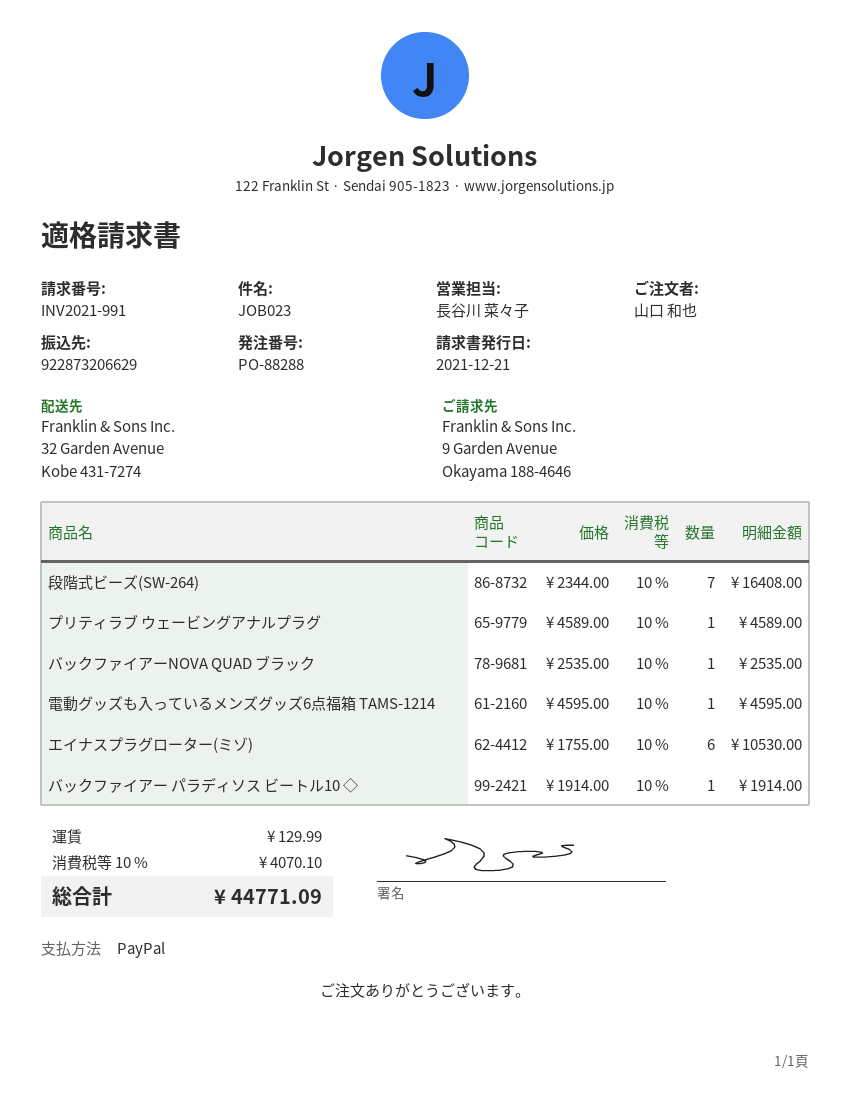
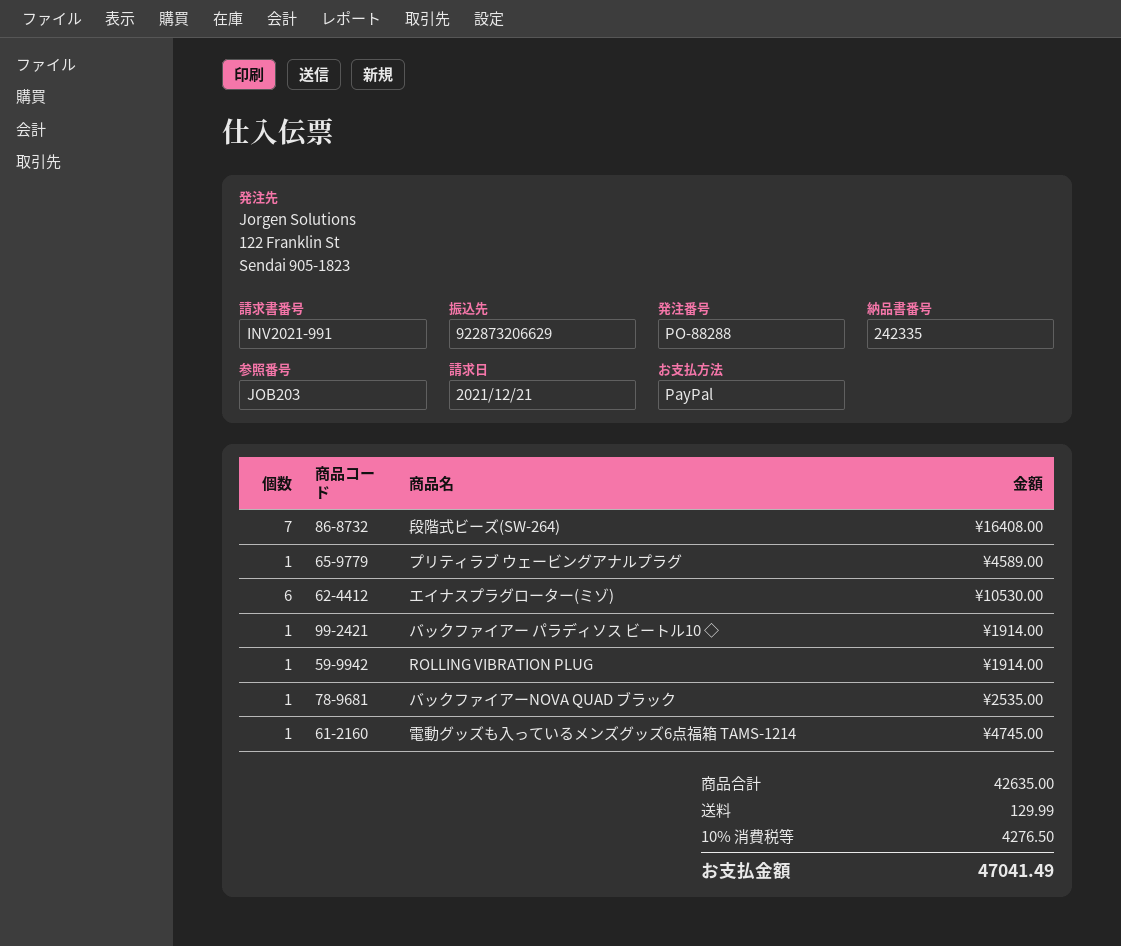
reference: JOB023 -> JOB203
電動グッズも入っているメンズグッズ6点福箱 TAMS-1214: 1 for 4595.00 -> 1 for 4745.00
ROLLING VIBRATION PLUG: none -> 1 for 1914.00
tax: 10% = 4070.10 -> 10% = 4276.50
total: 44771.09 -> 47041.49

